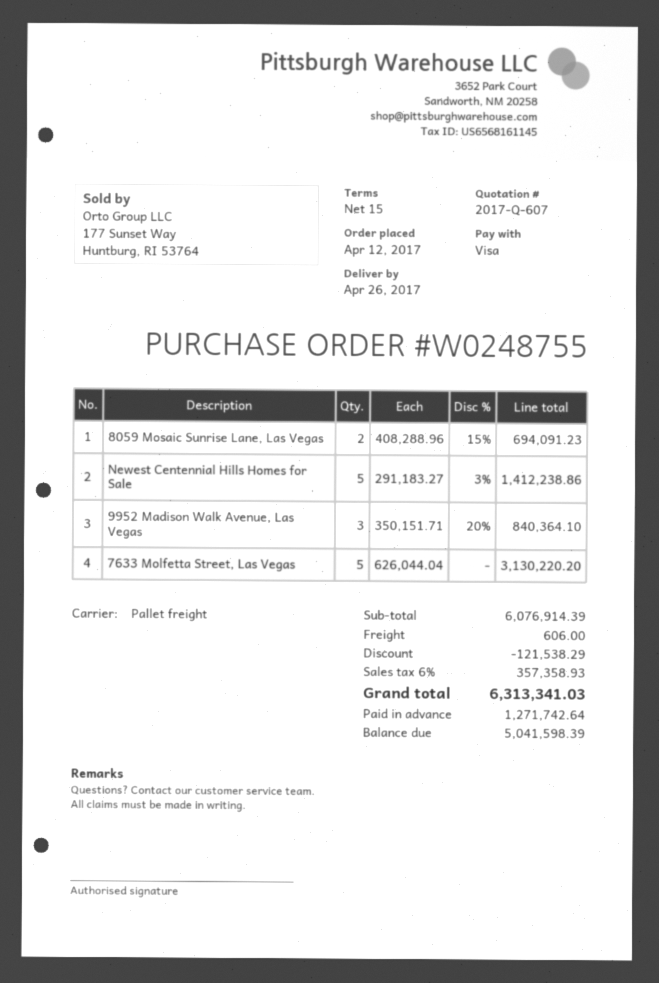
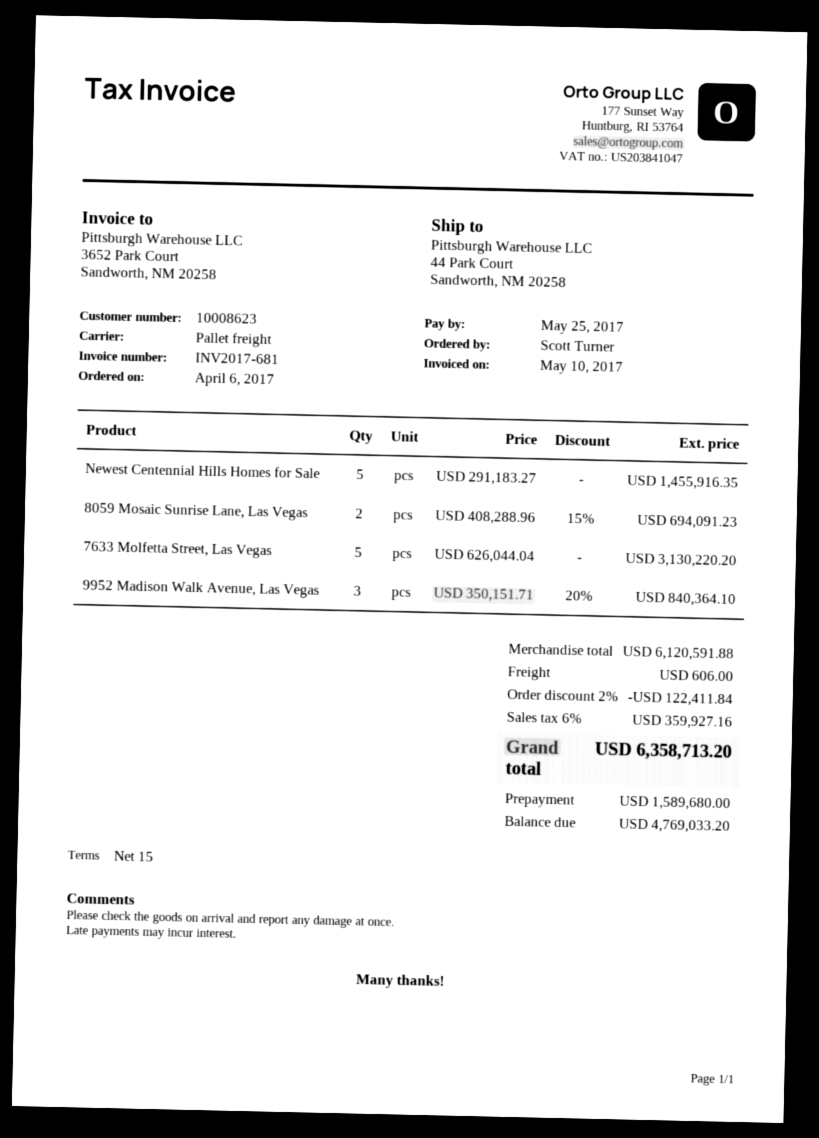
order date: 2017-04-12 -> 2017-04-06
Newest Centennial Hills Homes for Sale: 5 x 291183.27 - 3% = 1412238.86 -> 5 x 291183.27 = 1455916.35
subtotal: 6076914.39 -> 6120591.88
discount: 121538.29 -> 122411.84
tax: 6% = 357358.93 -> 6% = 359927.16
total: 6313341.03 -> 6358713.20
deposit: 1271742.64 -> 1589680.00
balance: 5041598.39 -> 4769033.20

